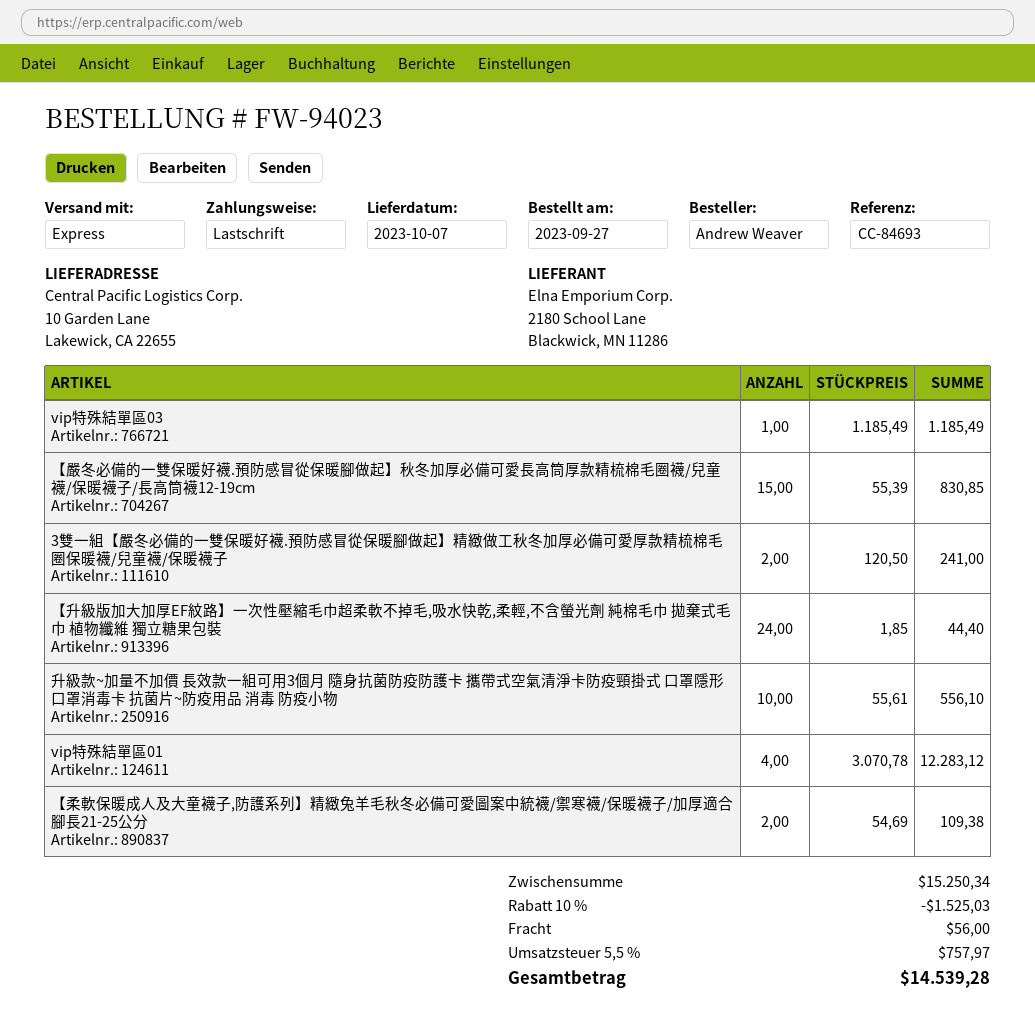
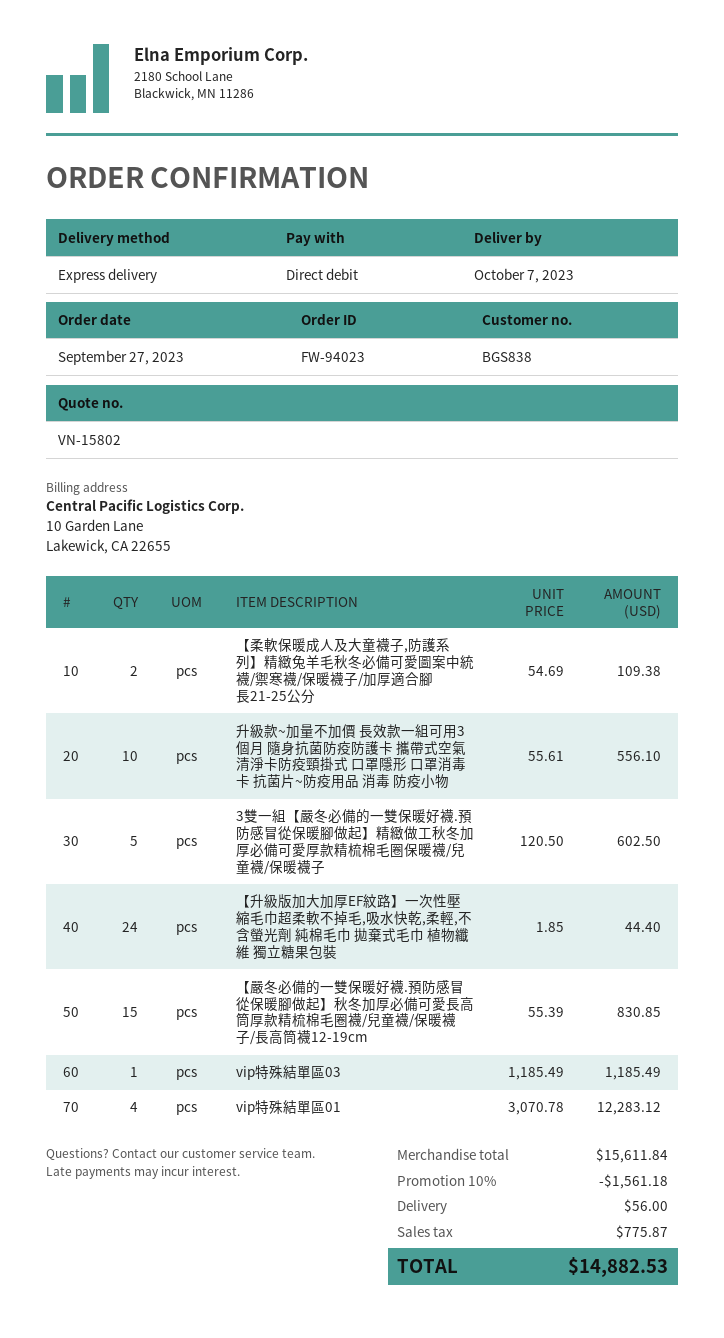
3雙一組【嚴冬必備的一雙保暖好襪.預防感冒從保暖腳做起】精緻做工秋冬加厚必備可愛厚款精梳棉毛圈保暖襪/兒童襪/保暖襪子: 2 x 120.50 = 241.00 -> 5 x 120.50 = 602.50
subtotal: 15250.34 -> 15611.84
discount: 10% = 1525.03 -> 10% = 1561.18
tax: 757.97 -> 775.87
total: 14539.28 -> 14882.53

